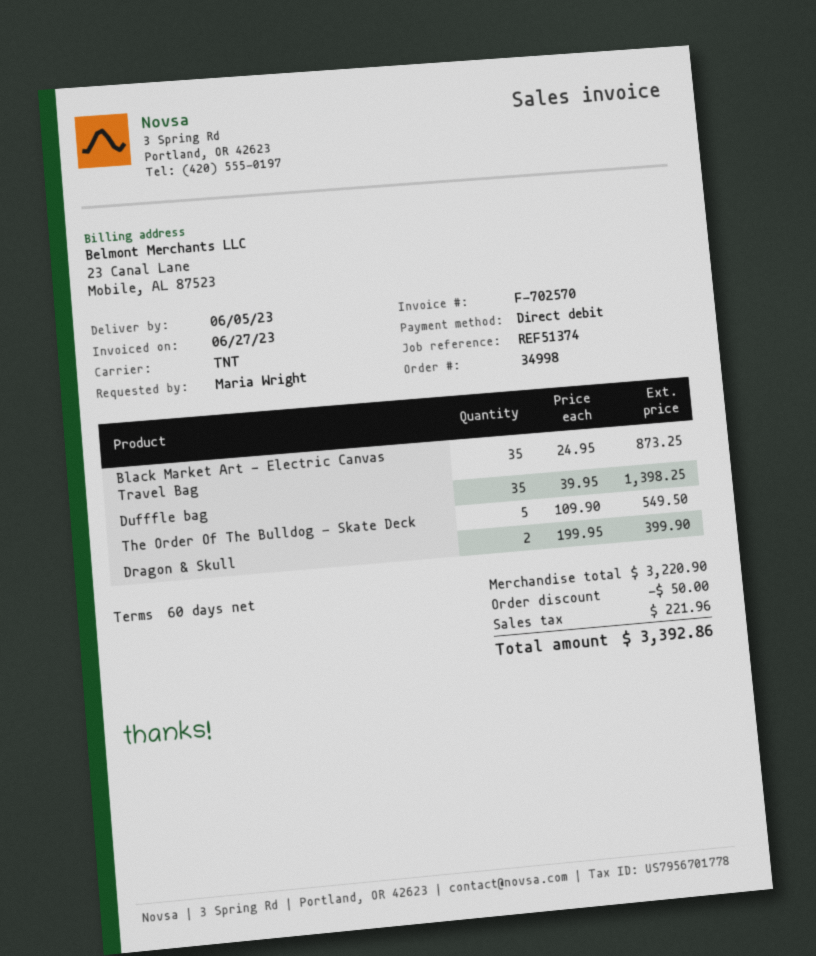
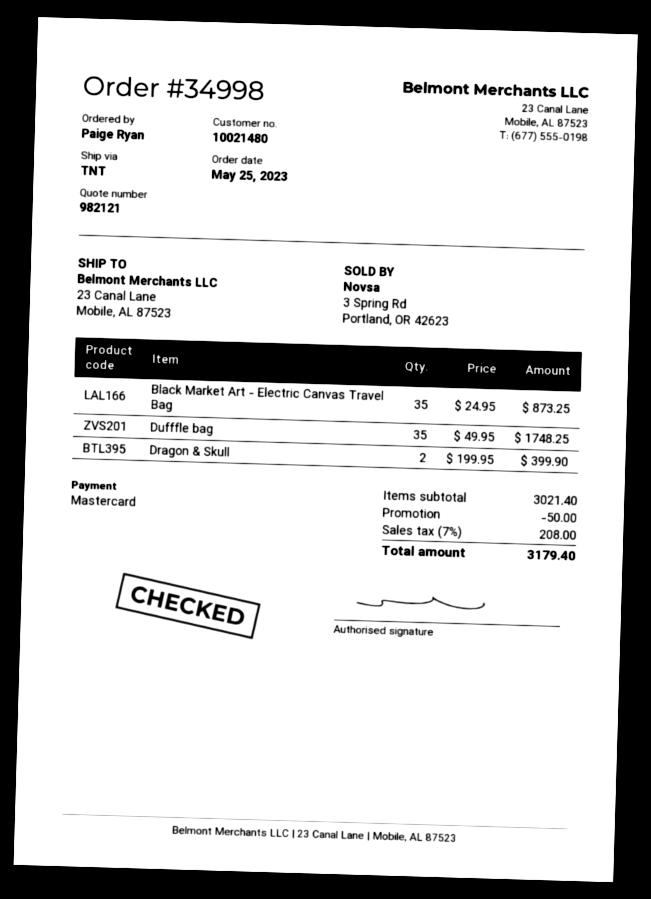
ordered by: Maria Wright -> Paige Ryan
payment method: direct debit -> Mastercard
Dufffle bag: 35 x 39.95 = 1398.25 -> 35 x 49.95 = 1748.25
The Order Of The Bulldog - Skate Deck: 5 x 109.90 = 549.50 -> none
subtotal: 3220.90 -> 3021.40
tax: 221.96 -> 208.00
total: 3392.86 -> 3179.40

